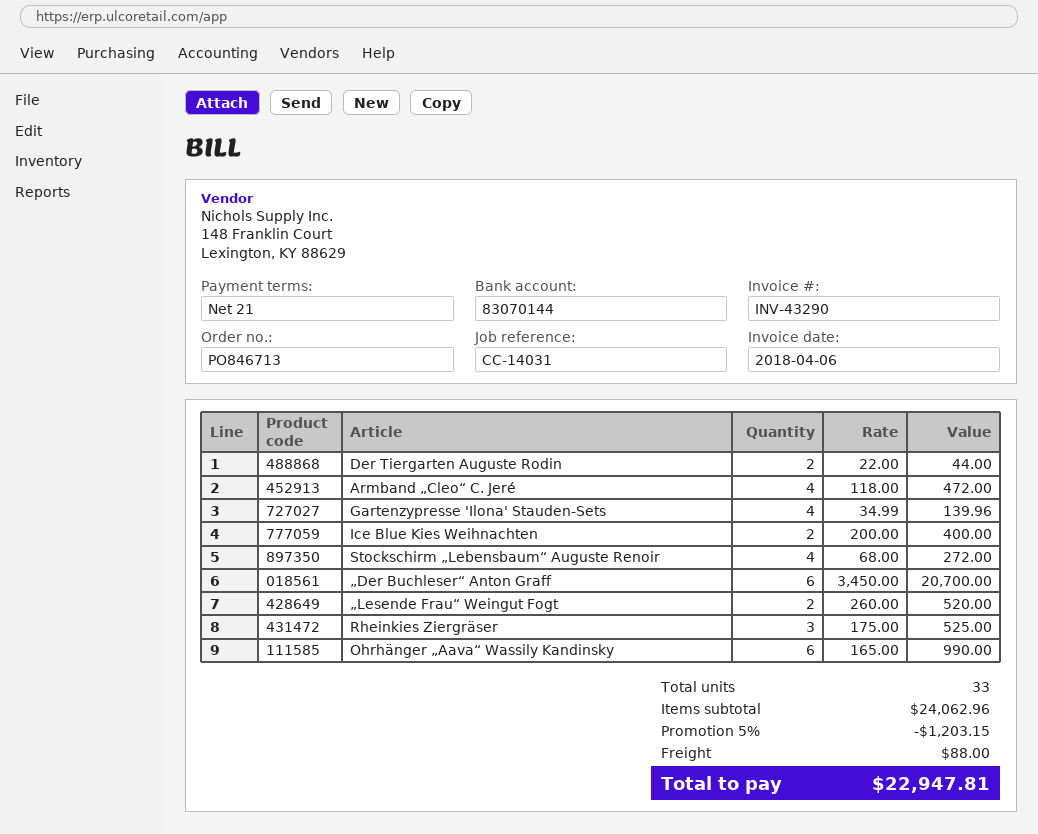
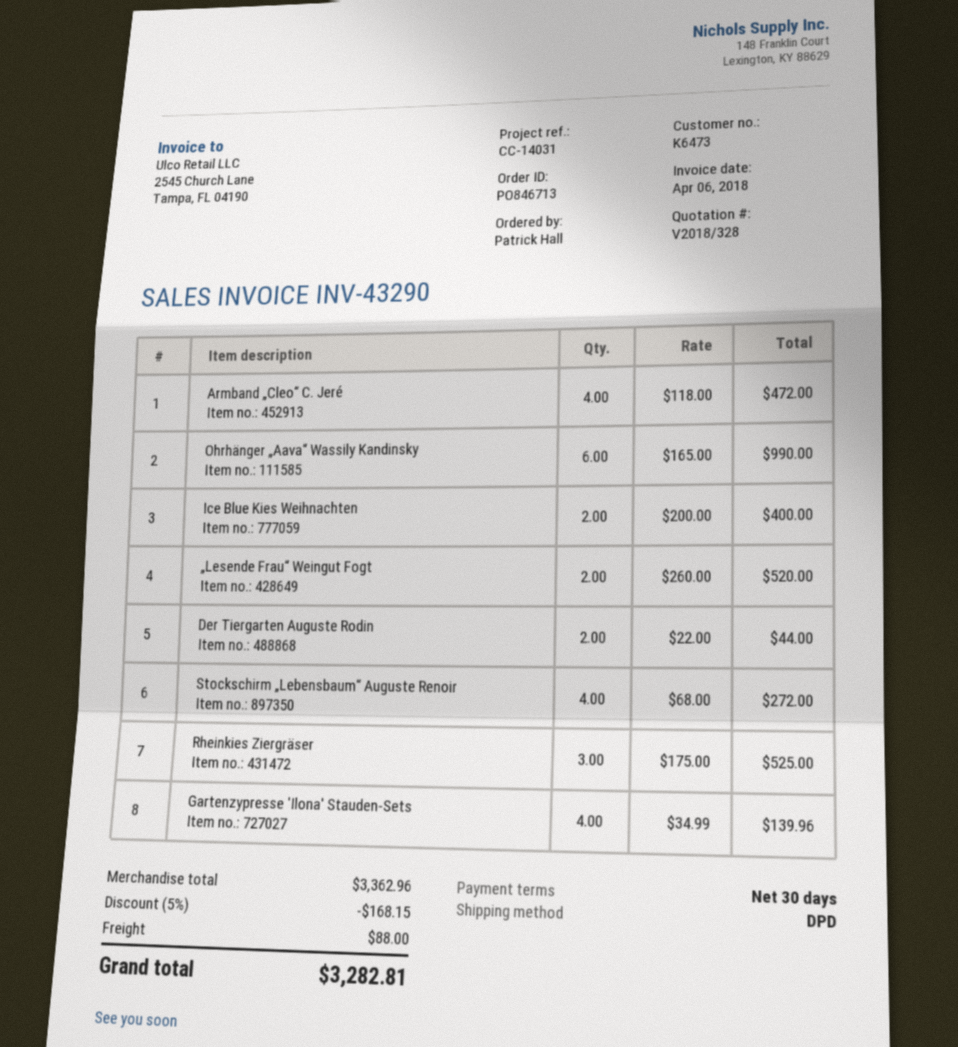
payment terms: 21 days -> 30 days
„Der Buchleser“ Anton Graff: 6 x 3450.00 = 20700.00 -> none
subtotal: 24062.96 -> 3362.96
discount: 5% = 1203.15 -> 5% = 168.15
total: 22947.81 -> 3282.81

